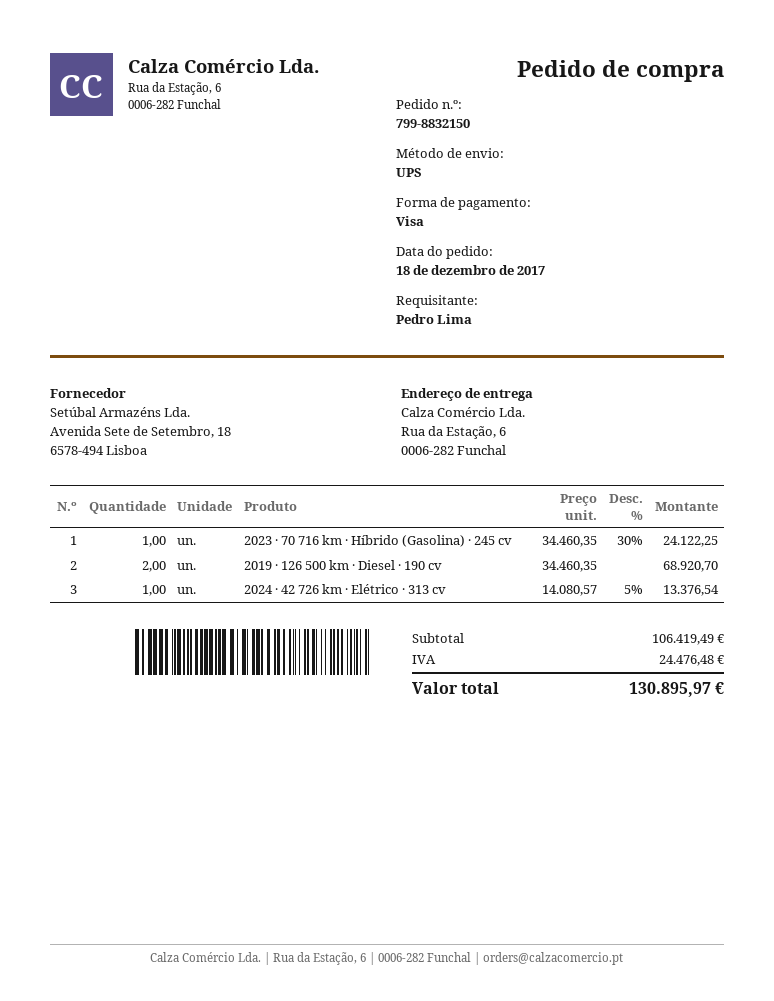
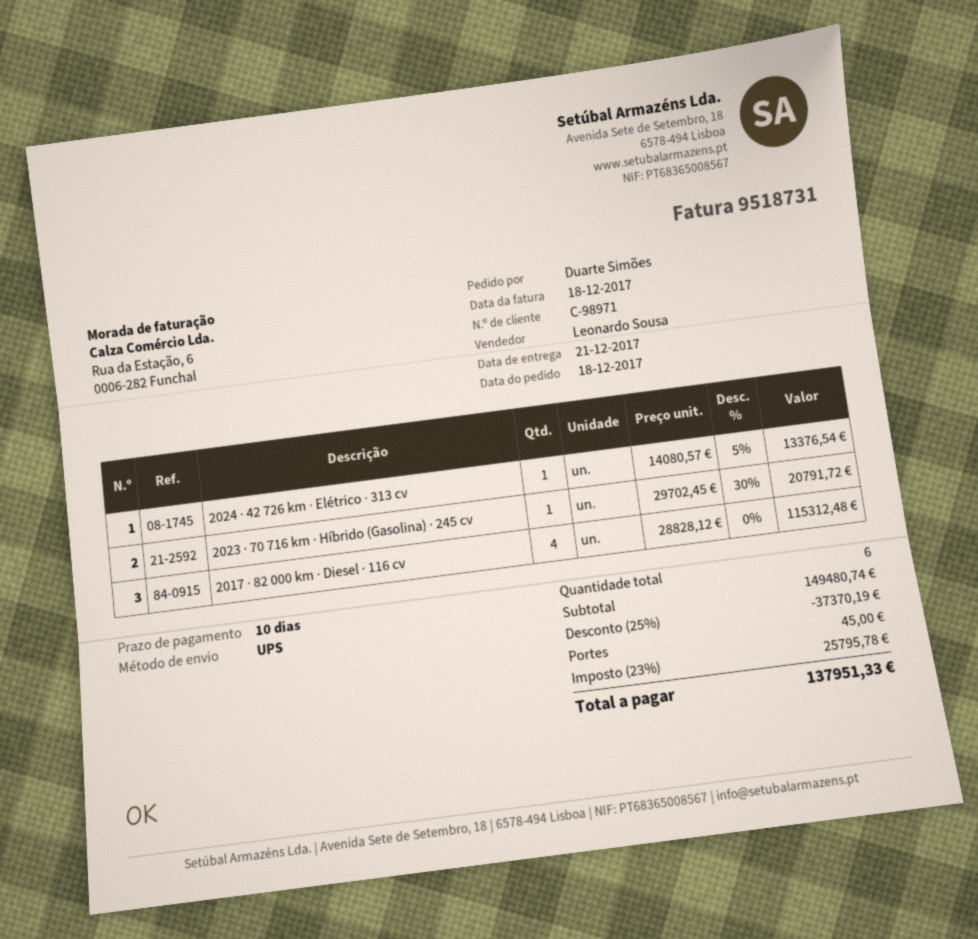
ordered by: Pedro Lima -> Duarte Simões
2023 · 70 716 km · Híbrido (Gasolina) · 245 cv: 1 x 34460.35 - 30% = 24122.25 -> 1 x 29702.45 - 30% = 20791.72
2019 · 126 500 km · Diesel · 190 cv: 2 x 34460.35 = 68920.70 -> none
2017 · 82 000 km · Diesel · 116 cv: none -> 4 x 28828.12 = 115312.48
subtotal: 106419.49 -> 149480.74
discount: none -> 25% = 37370.19
shipping: none -> 45.00
tax: 24476.48 -> 25795.78
total: 130895.97 -> 137951.33

